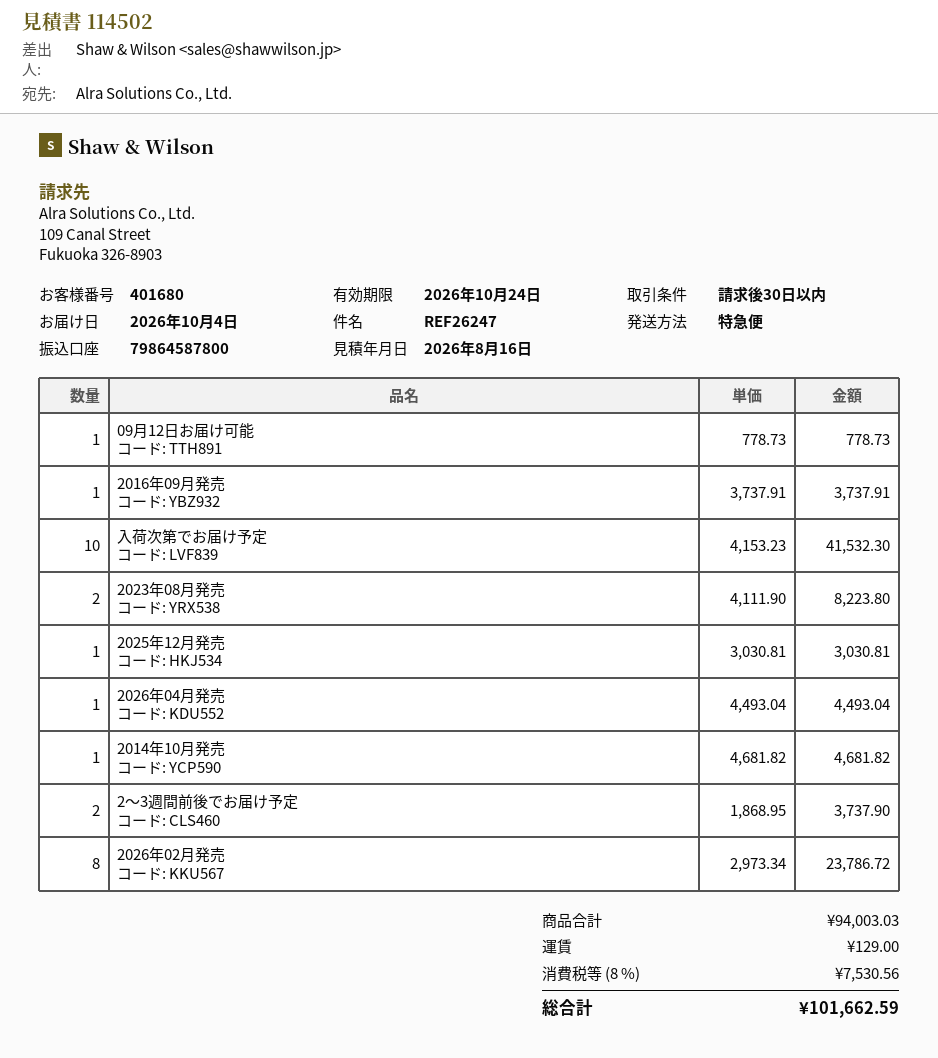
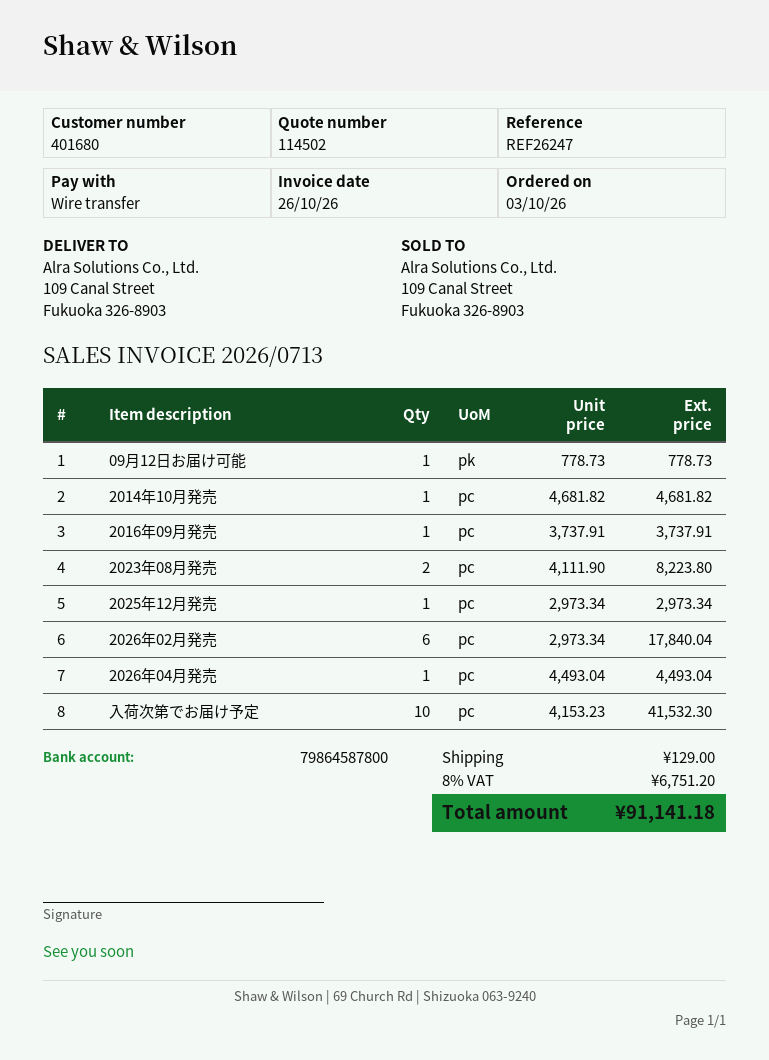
2025年12月発売: 1 x 3030.81 = 3030.81 -> 1 x 2973.34 = 2973.34
2〜3週間前後でお届け予定: 2 x 1868.95 = 3737.90 -> none
2026年02月発売: 8 x 2973.34 = 23786.72 -> 6 x 2973.34 = 17840.04
tax: 8% = 7530.56 -> 8% = 6751.20
total: 101662.59 -> 91141.18

